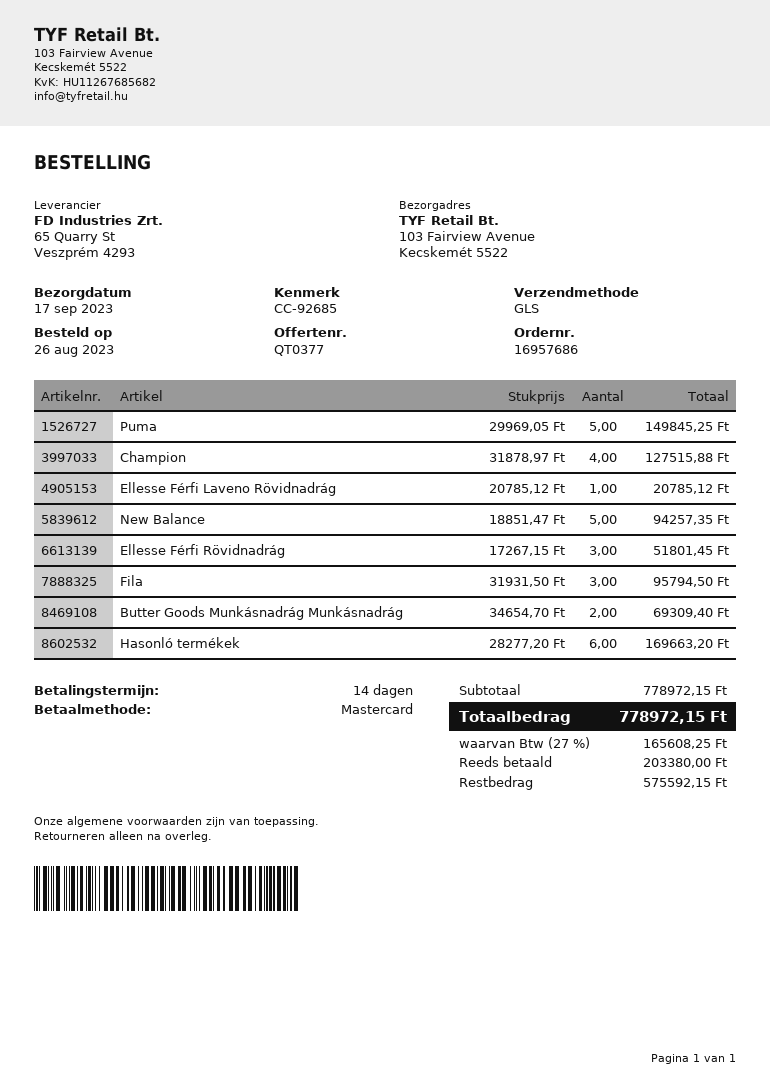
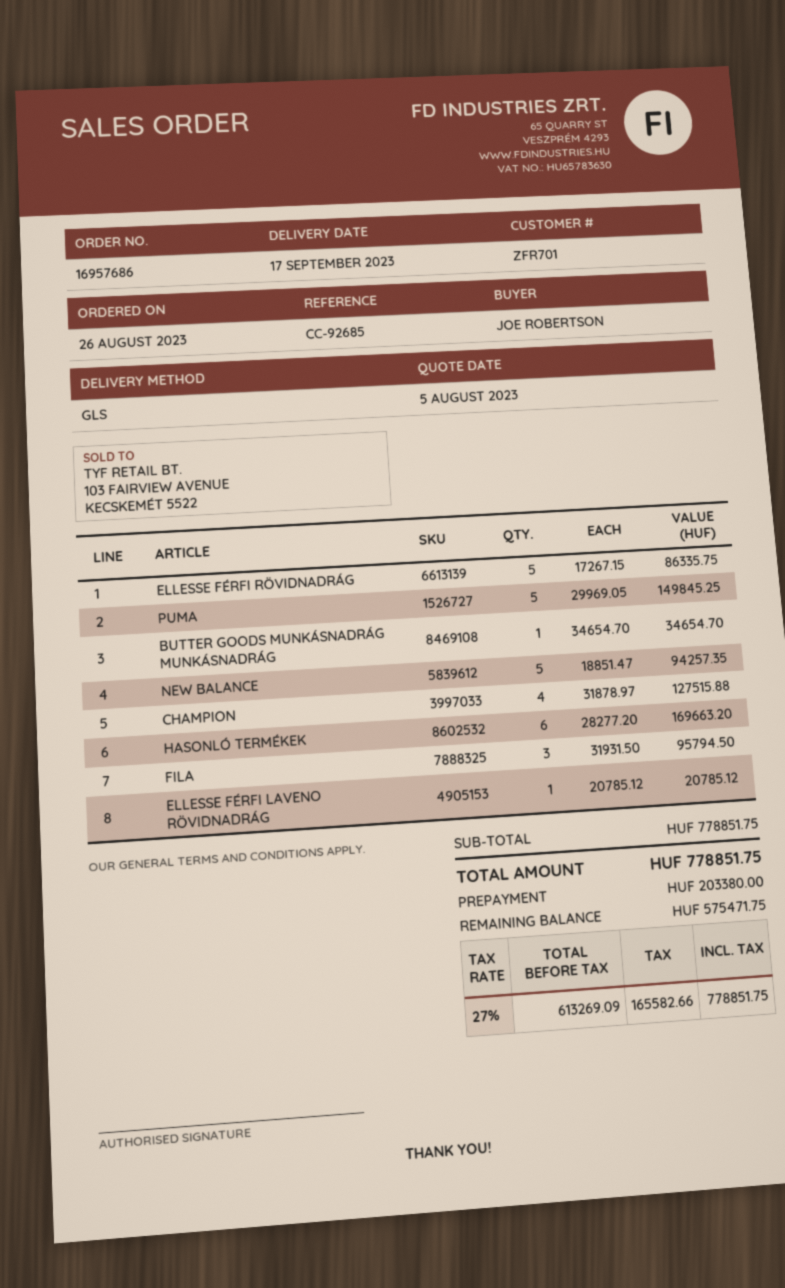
Ellesse Férfi Rövidnadrág: 3 x 17267.15 = 51801.45 -> 5 x 17267.15 = 86335.75
Butter Goods Munkásnadrág Munkásnadrág: 2 x 34654.70 = 69309.40 -> 1 x 34654.70 = 34654.70
subtotal: 778972.15 -> 778851.75
tax: 27% = 165608.25 -> 27% = 165582.66
total: 778972.15 -> 778851.75
balance: 575592.15 -> 575471.75

